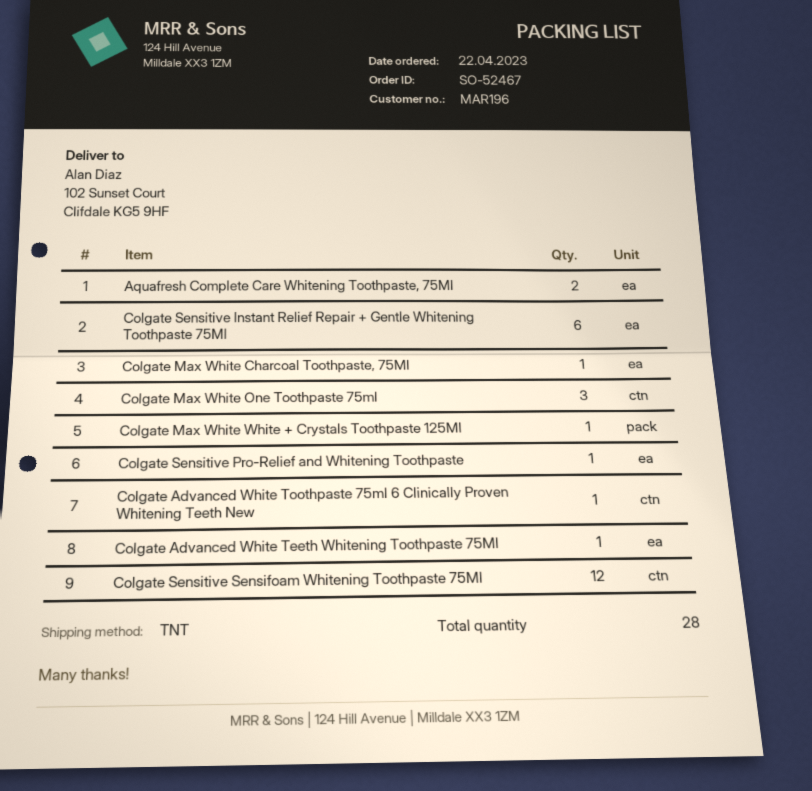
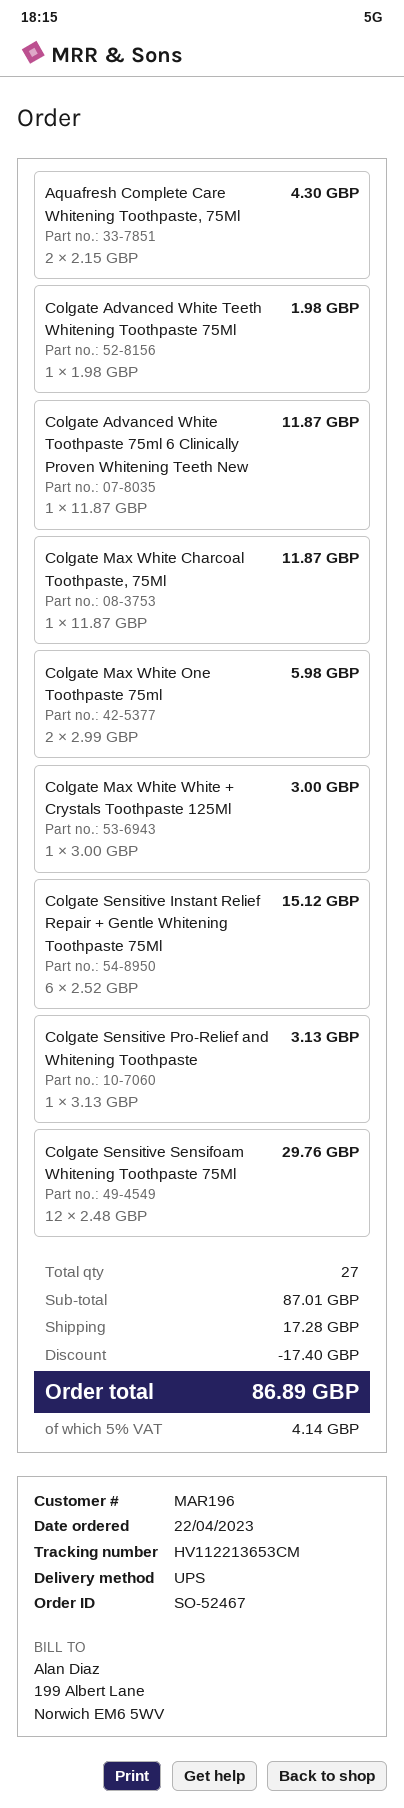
shipping method: TNT -> UPS
Colgate Max White One Toothpaste 75ml: 3 -> 2
total quantity: 28 -> 27

